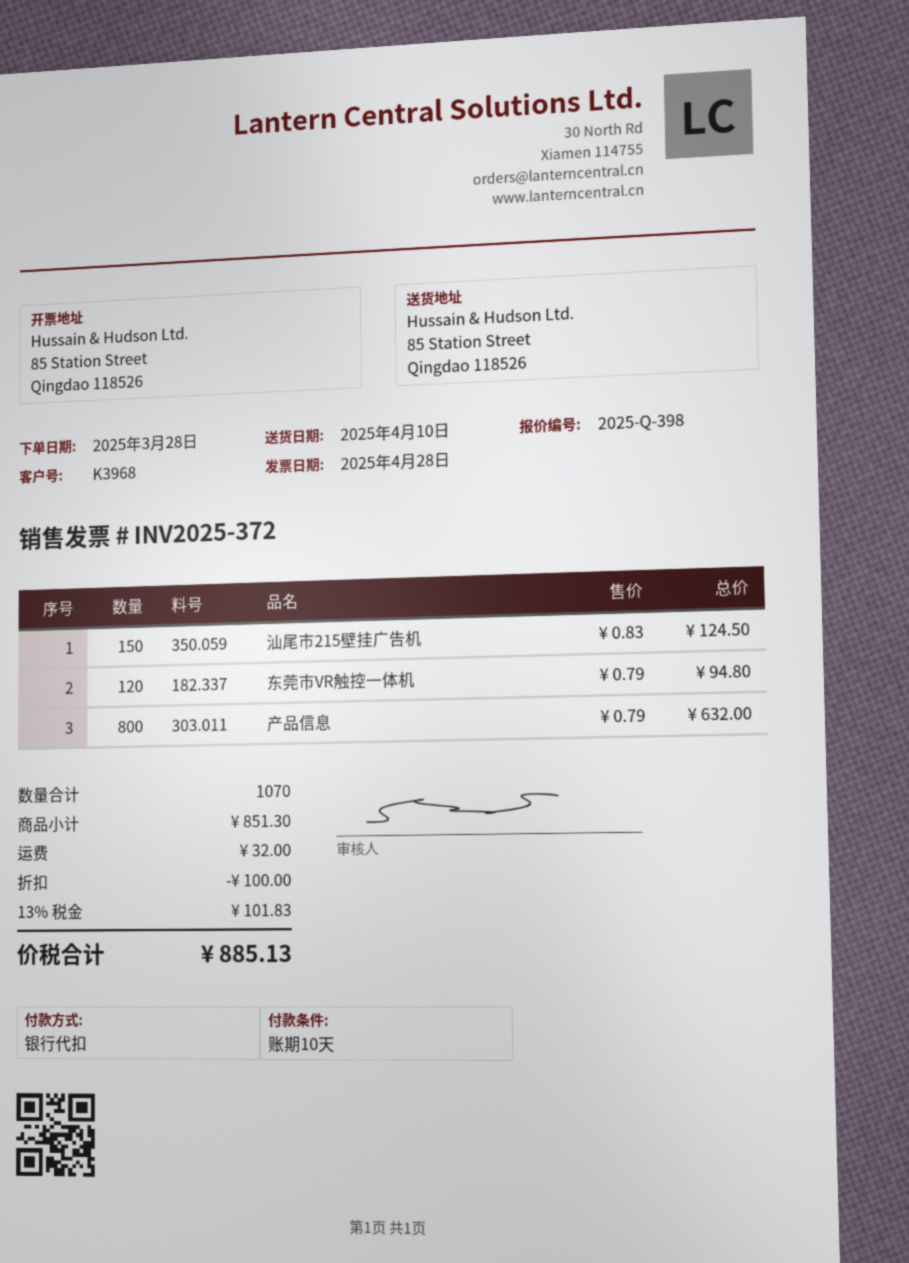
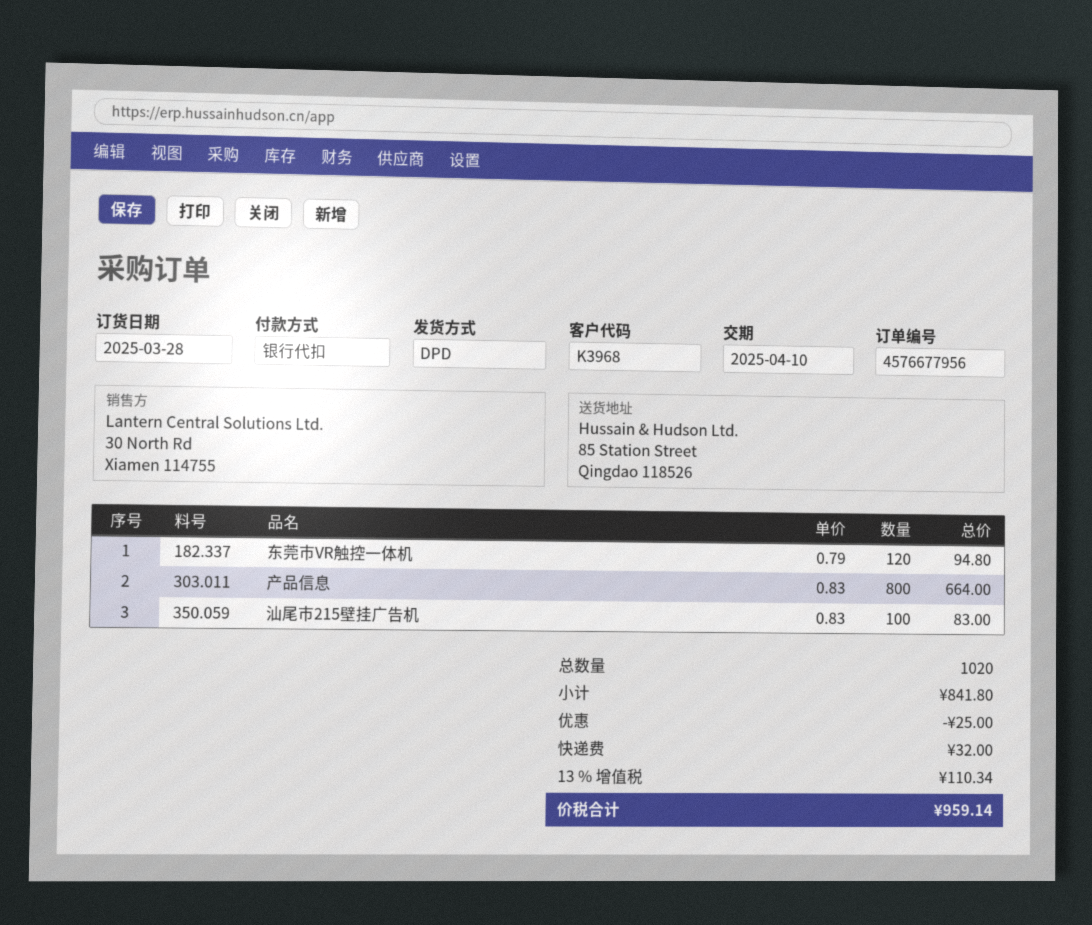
汕尾市215壁挂广告机: 150 x 0.83 = 124.50 -> 100 x 0.83 = 83.00
产品信息: 800 x 0.79 = 632.00 -> 800 x 0.83 = 664.00
total quantity: 1070 -> 1020
subtotal: 851.30 -> 841.80
discount: 100.00 -> 25.00
tax: 13% = 101.83 -> 13% = 110.34
total: 885.13 -> 959.14

